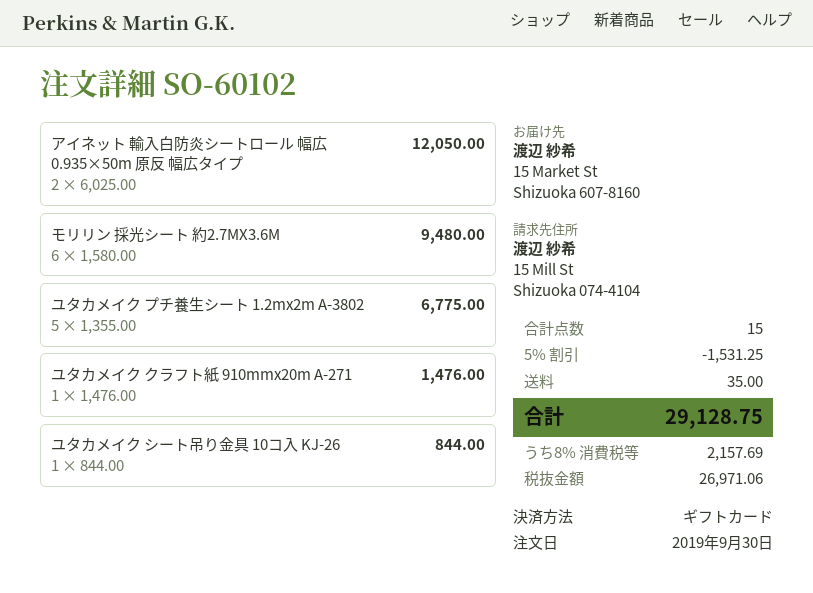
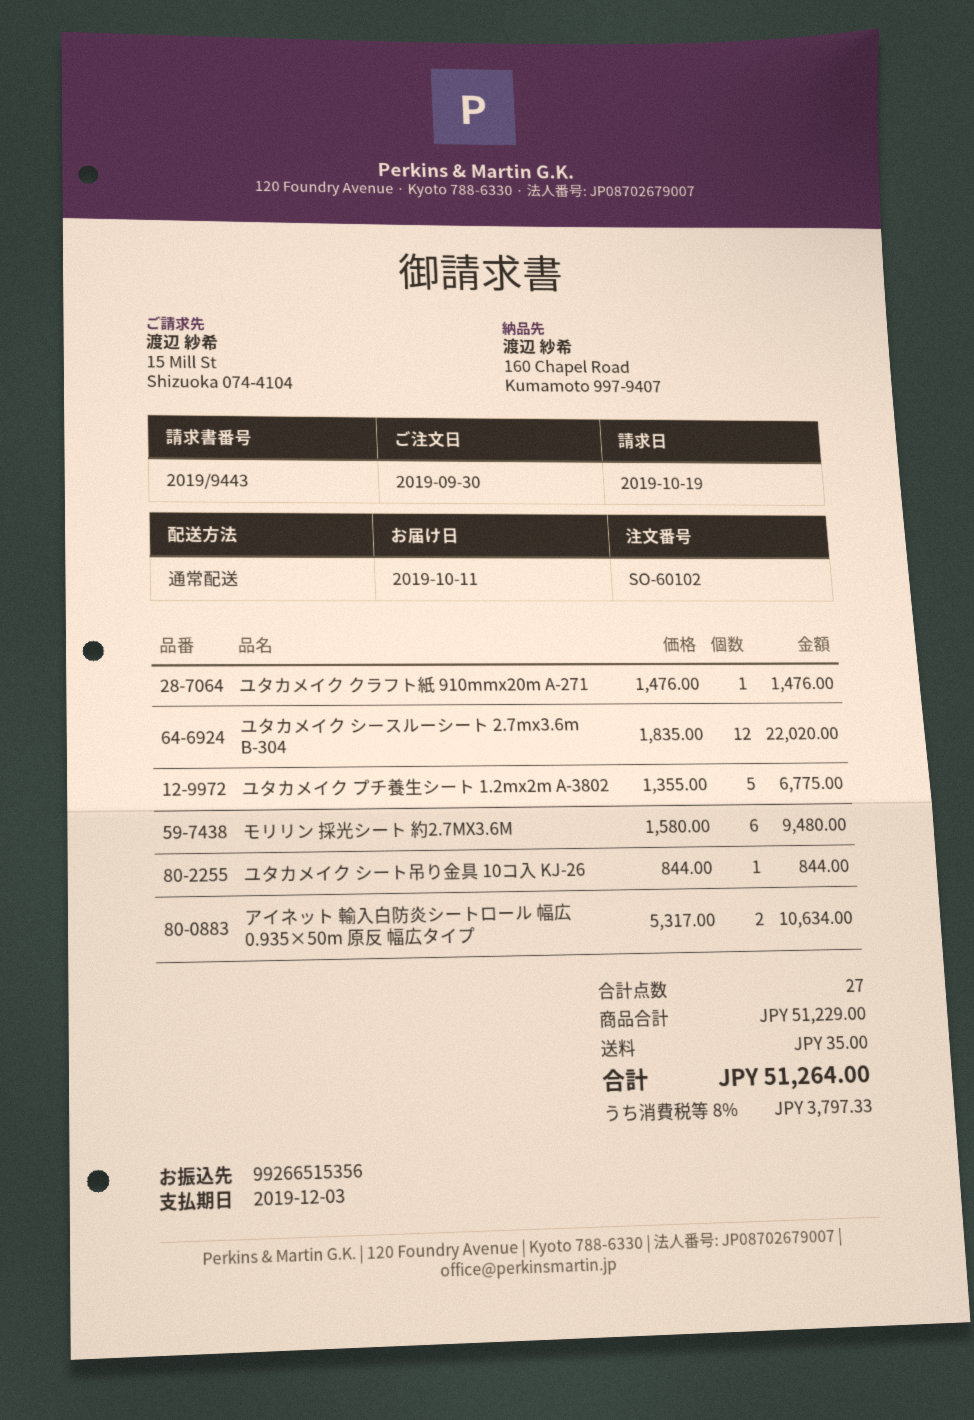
ship to: 15 Market St, Shizuoka 607-8160 -> 160 Chapel Road, Kumamoto 997-9407
アイネット 輸入白防炎シートロール 幅広 0.935×50m 原反 幅広タイプ: 2 x 6025.00 = 12050.00 -> 2 x 5317.00 = 10634.00
ユタカメイク シースルーシート 2.7mx3.6m B-304: none -> 12 x 1835.00 = 22020.00
total quantity: 15 -> 27
discount: 5% = 1531.25 -> none
tax: 8% = 2157.69 -> 8% = 3797.33
total: 29128.75 -> 51264.00

